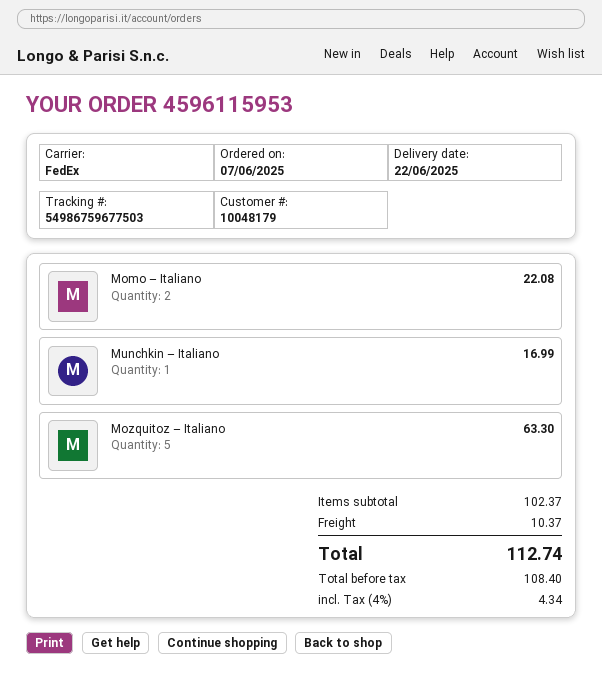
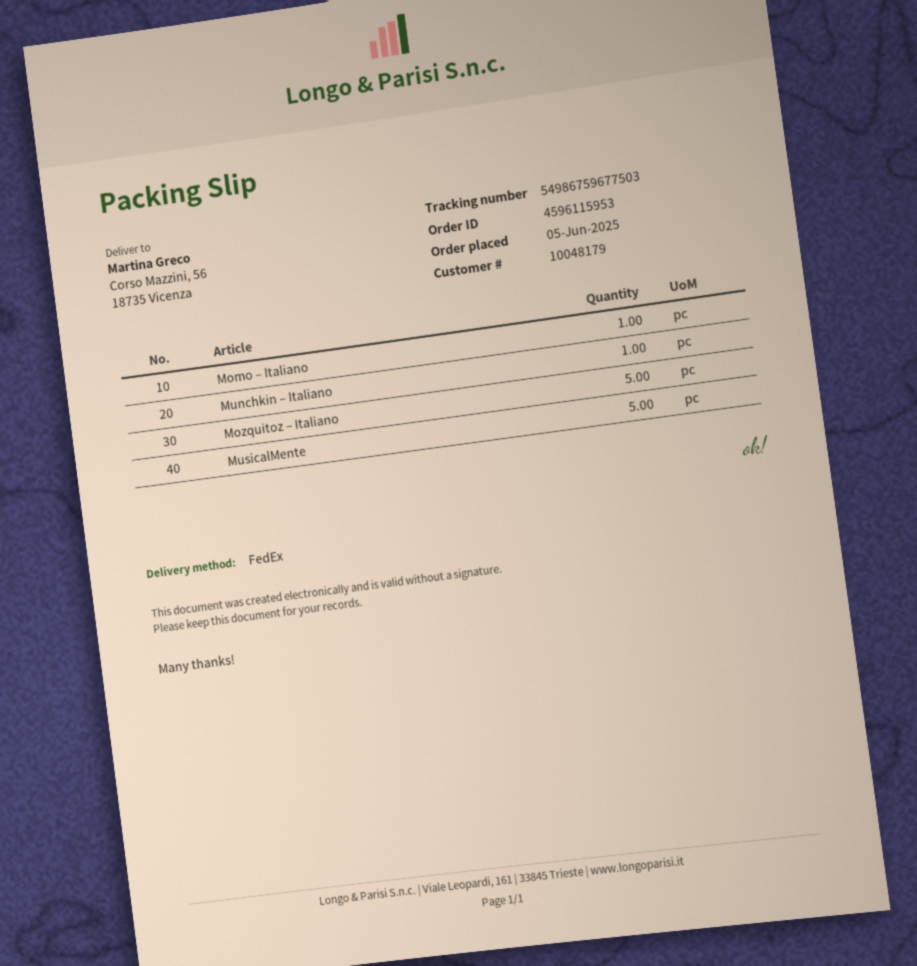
order date: 2025-06-07 -> 2025-06-05
Momo – Italiano: 2 -> 1
MusicalMente: none -> 5

